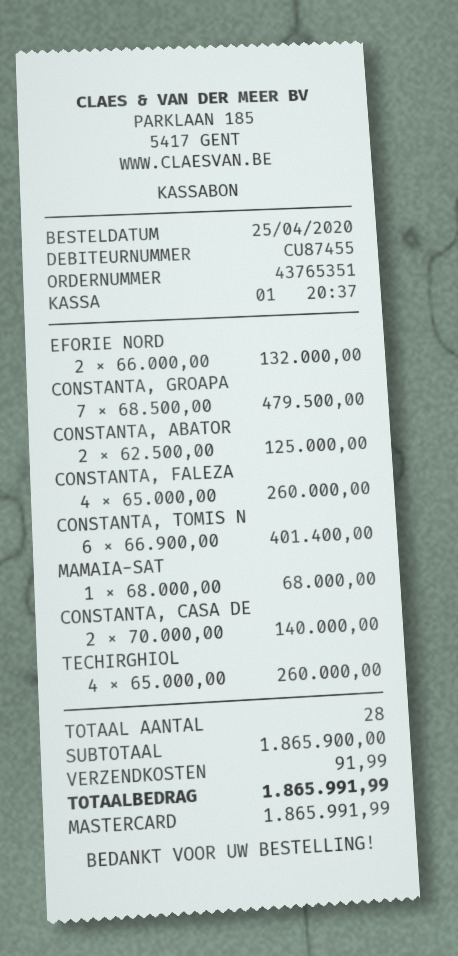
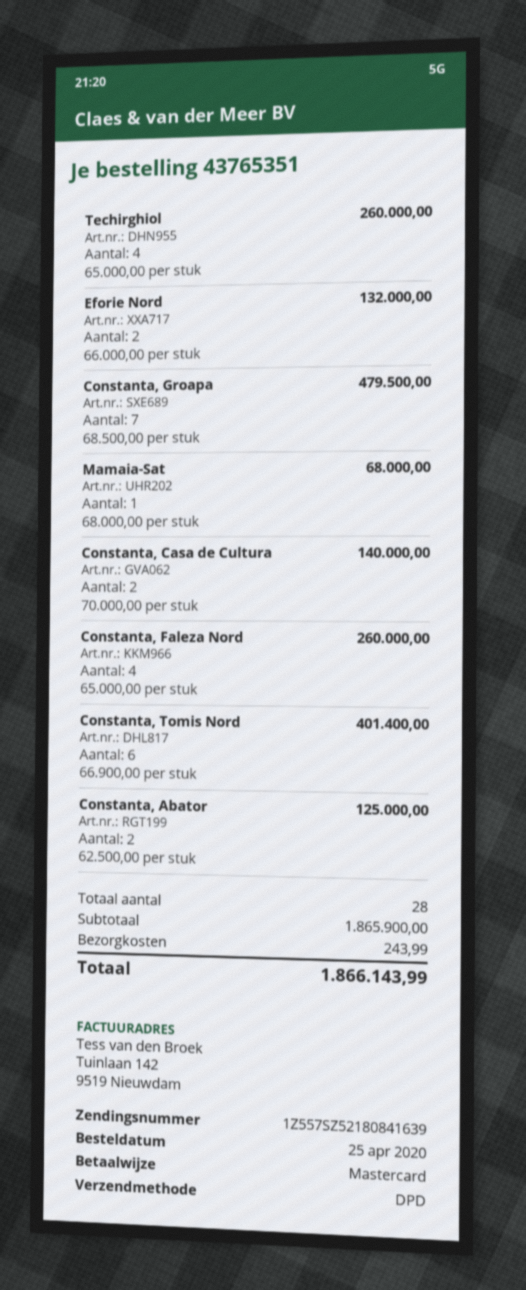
shipping: 91.99 -> 243.99
total: 1865991.99 -> 1866143.99

